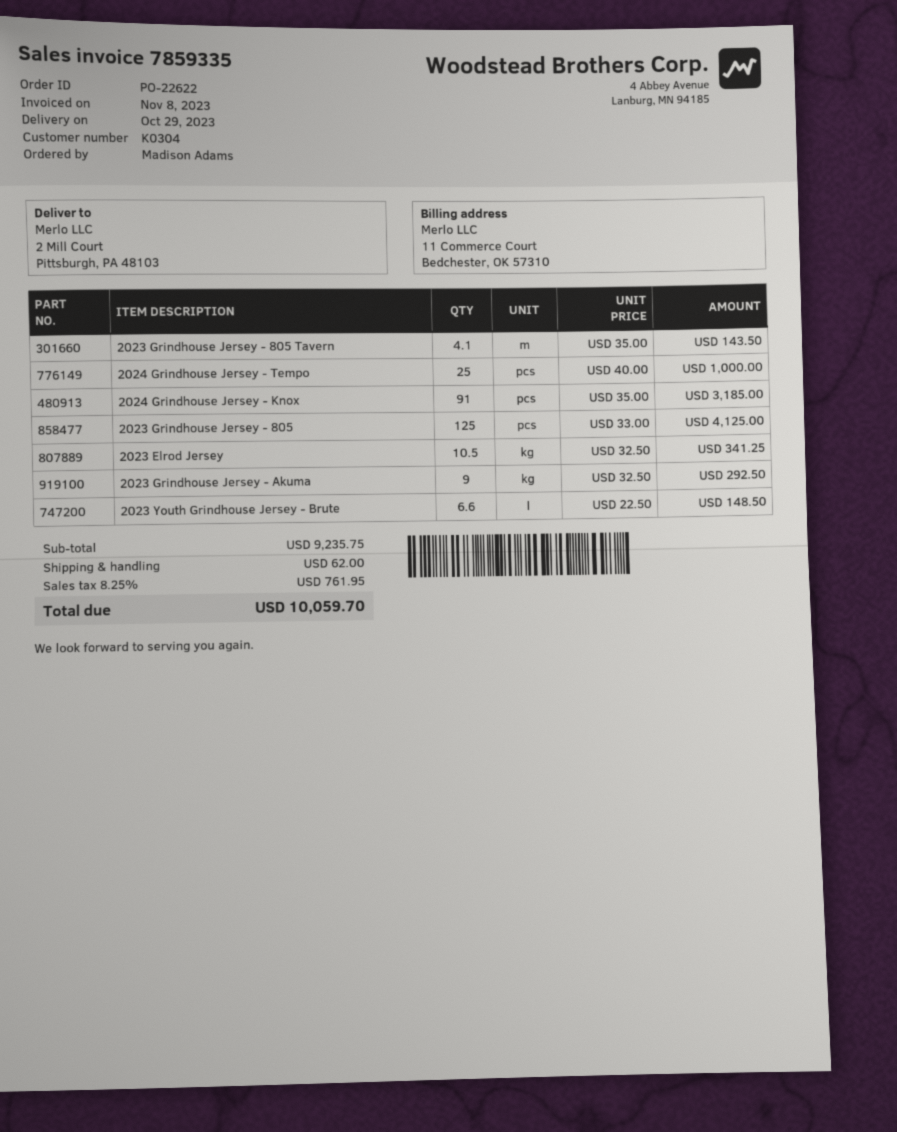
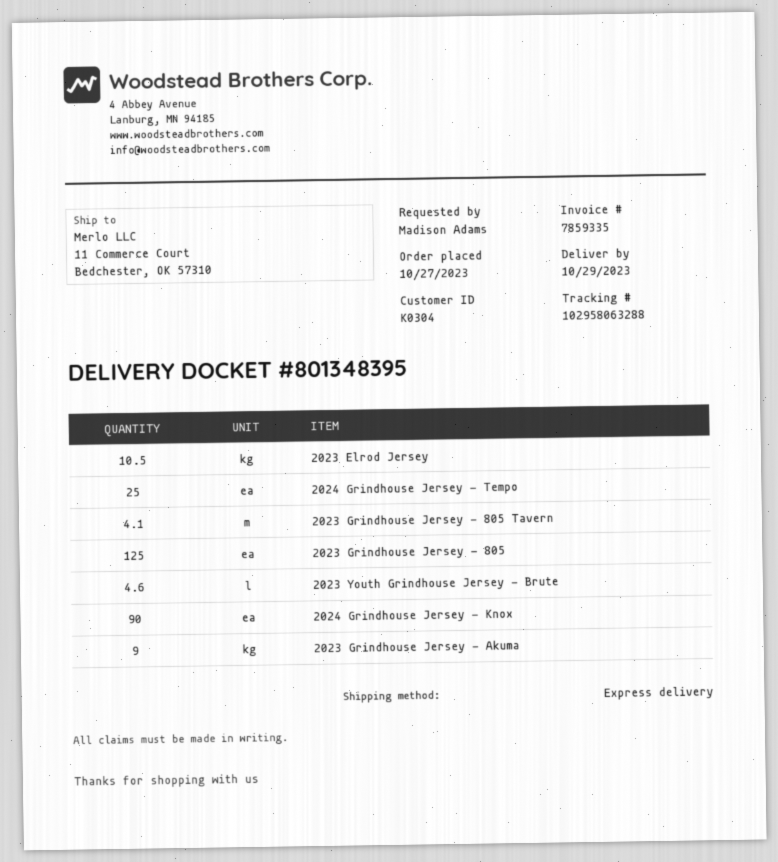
ship to: 2 Mill Court, Pittsburgh, PA 48103 -> 11 Commerce Court, Bedchester, OK 57310
2024 Grindhouse Jersey - Knox: 91 -> 90
2023 Youth Grindhouse Jersey - Brute: 6.6 -> 4.6

